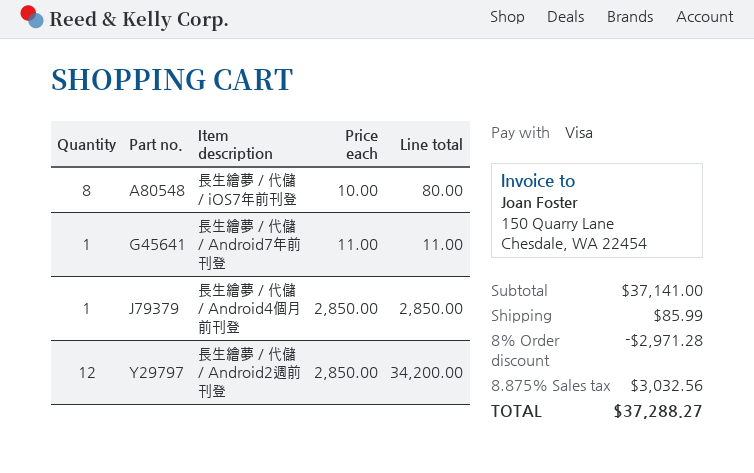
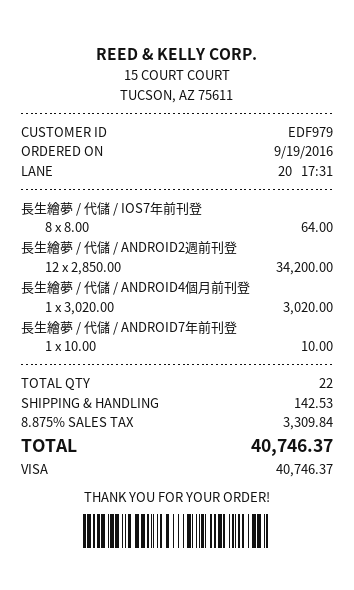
長生繪夢 / 代儲 / iOS7年前刊登: 8 x 10.00 = 80.00 -> 8 x 8.00 = 64.00
長生繪夢 / 代儲 / Android7年前刊登: 1 x 11.00 = 11.00 -> 1 x 10.00 = 10.00
長生繪夢 / 代儲 / Android4個月前刊登: 1 x 2850.00 = 2850.00 -> 1 x 3020.00 = 3020.00
discount: 8% = 2971.28 -> none
shipping: 85.99 -> 142.53
tax: 8.875% = 3032.56 -> 8.875% = 3309.84
total: 37288.27 -> 40746.37

